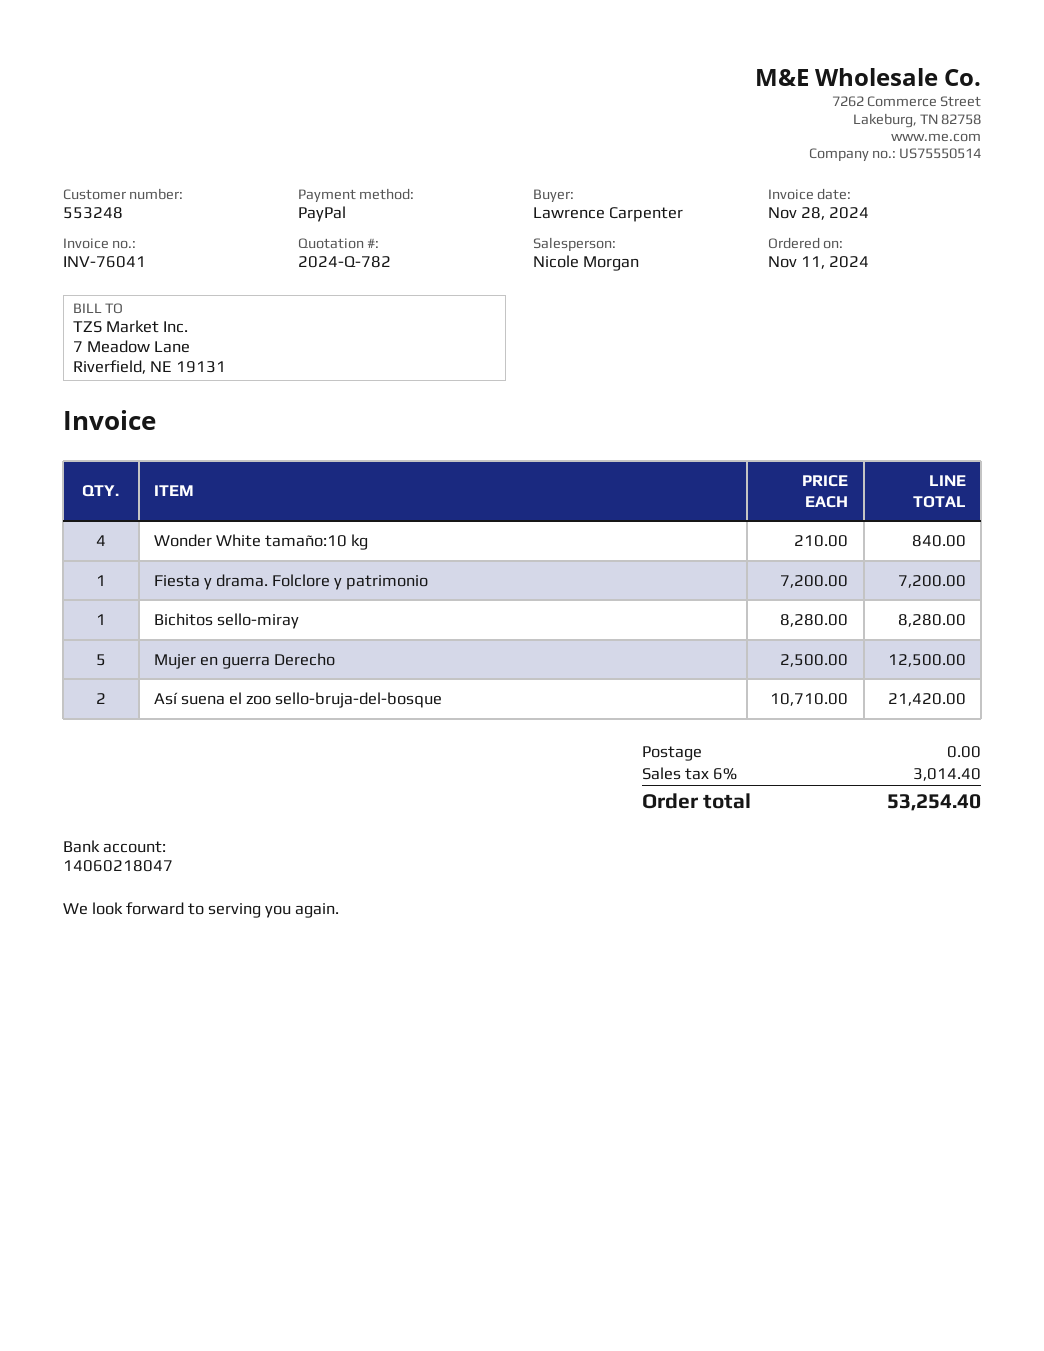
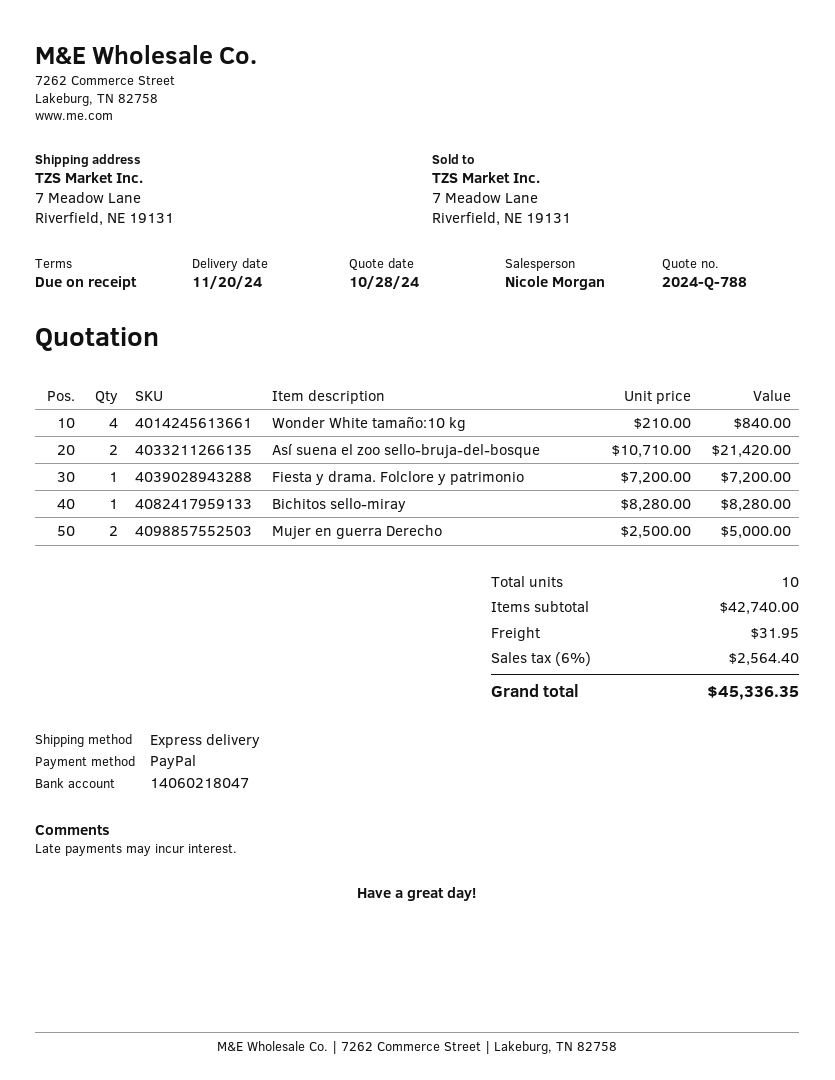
quote number: 2024-Q-782 -> 2024-Q-788
Mujer en guerra Derecho: 5 x 2500.00 = 12500.00 -> 2 x 2500.00 = 5000.00
shipping: 0.00 -> 31.95
tax: 6% = 3014.40 -> 6% = 2564.40
total: 53254.40 -> 45336.35

